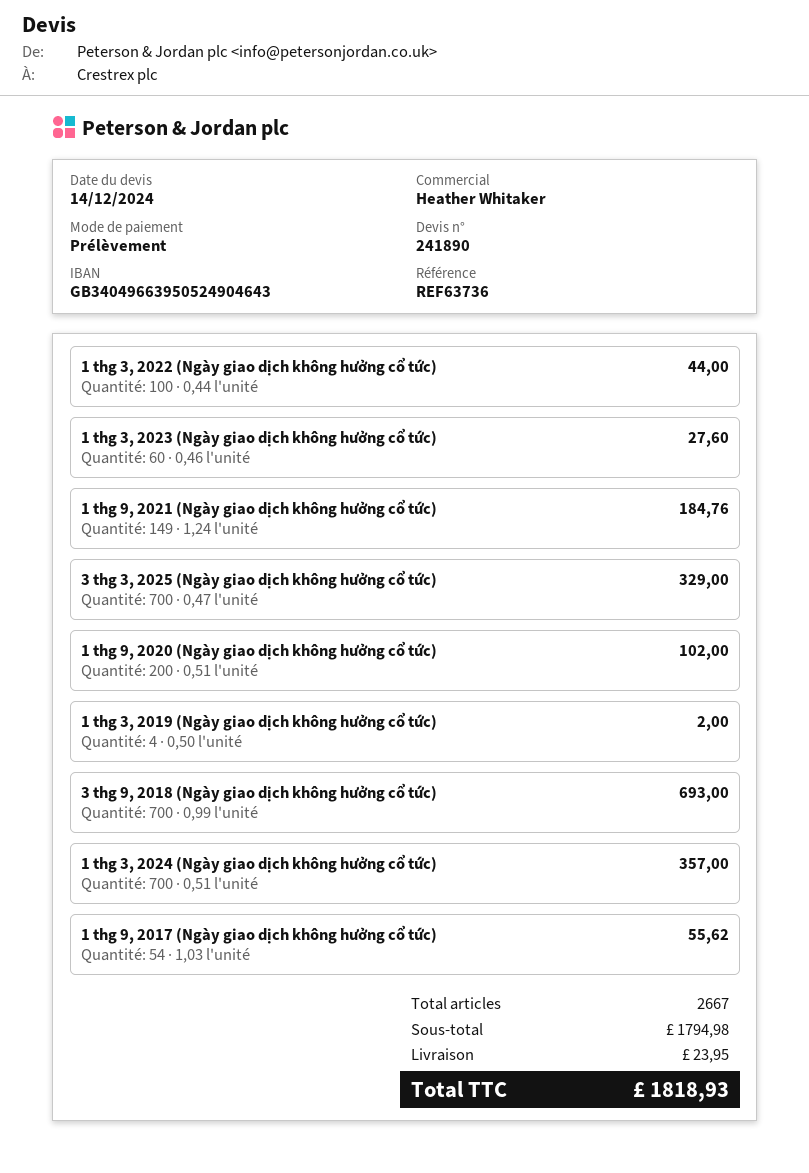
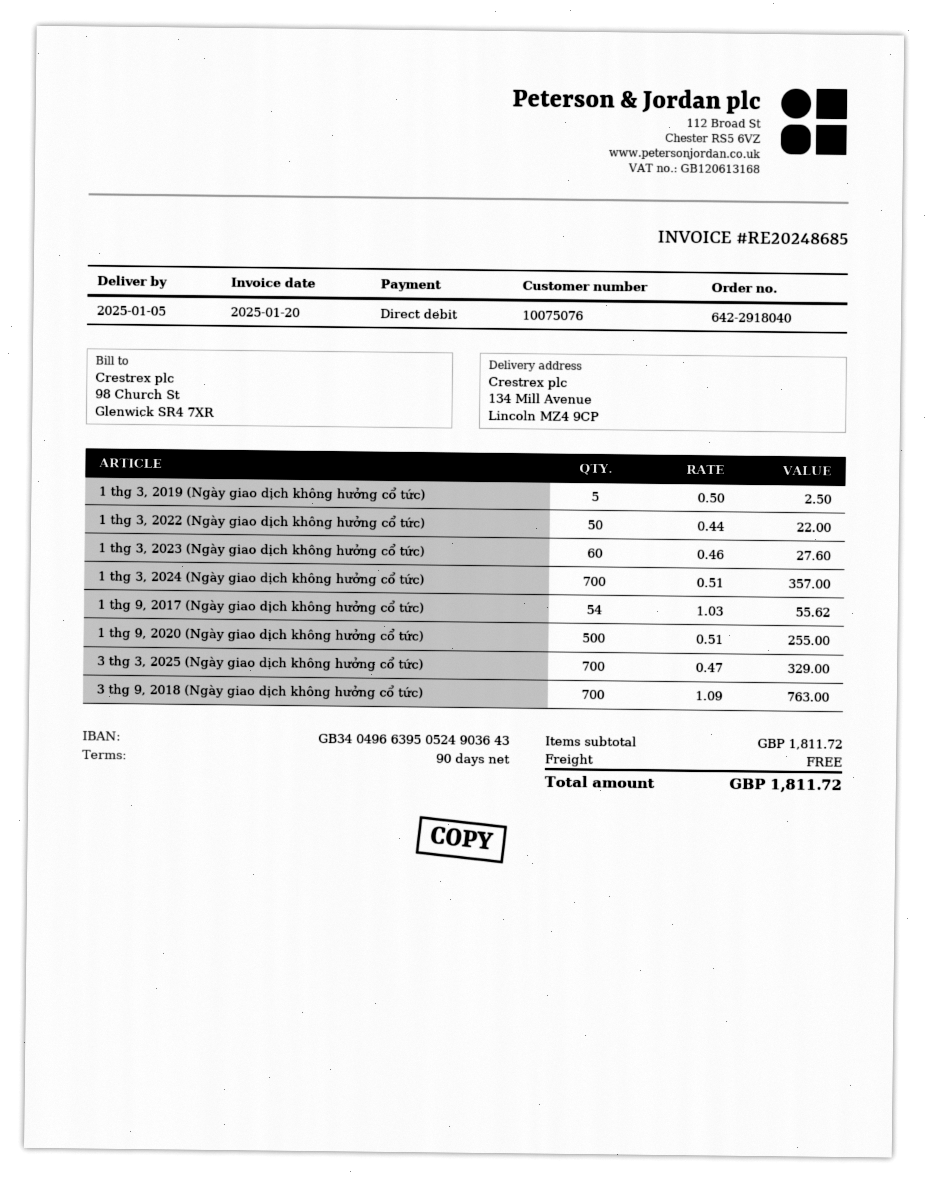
bank account: GB34049663950524904643 -> GB34049663950524903643
1 thg 3, 2022 (Ngày giao dịch không hưởng cổ tức): 100 x 0.44 = 44.00 -> 50 x 0.44 = 22.00
1 thg 9, 2021 (Ngày giao dịch không hưởng cổ tức): 149 x 1.24 = 184.76 -> none
1 thg 9, 2020 (Ngày giao dịch không hưởng cổ tức): 200 x 0.51 = 102.00 -> 500 x 0.51 = 255.00
1 thg 3, 2019 (Ngày giao dịch không hưởng cổ tức): 4 x 0.50 = 2.00 -> 5 x 0.50 = 2.50
3 thg 9, 2018 (Ngày giao dịch không hưởng cổ tức): 700 x 0.99 = 693.00 -> 700 x 1.09 = 763.00
subtotal: 1794.98 -> 1811.72
shipping: 23.95 -> 0.00
total: 1818.93 -> 1811.72

